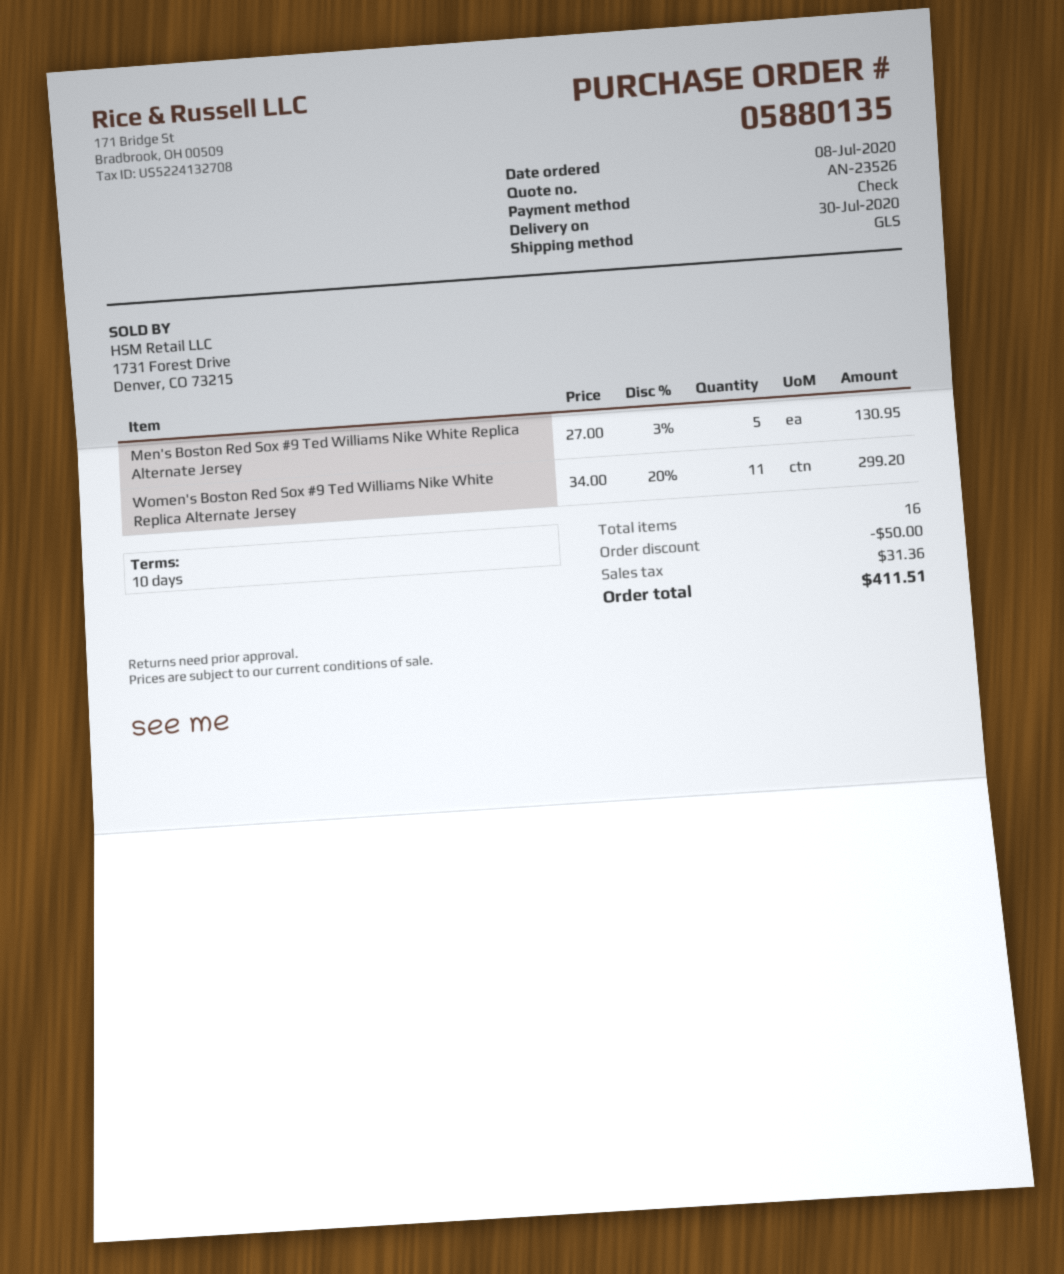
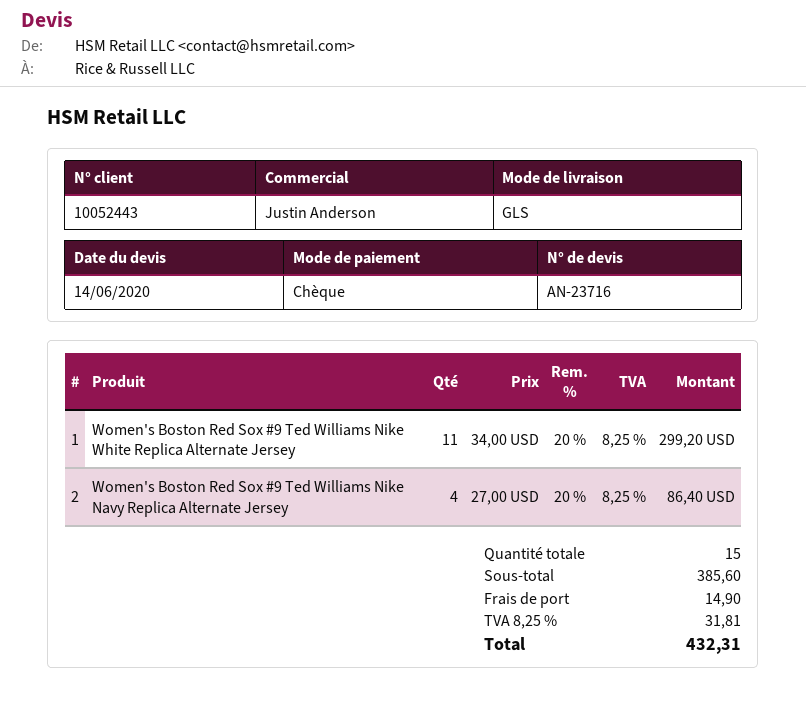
quote number: AN-23526 -> AN-23716
Men's Boston Red Sox #9 Ted Williams Nike White Replica Alternate Jersey: 5 x 27.00 - 3% = 130.95 -> none
Women's Boston Red Sox #9 Ted Williams Nike Navy Replica Alternate Jersey: none -> 4 x 27.00 - 20% = 86.40
total quantity: 16 -> 15
discount: 50.00 -> none
shipping: none -> 14.90
tax: 31.36 -> 31.81
total: 411.51 -> 432.31

